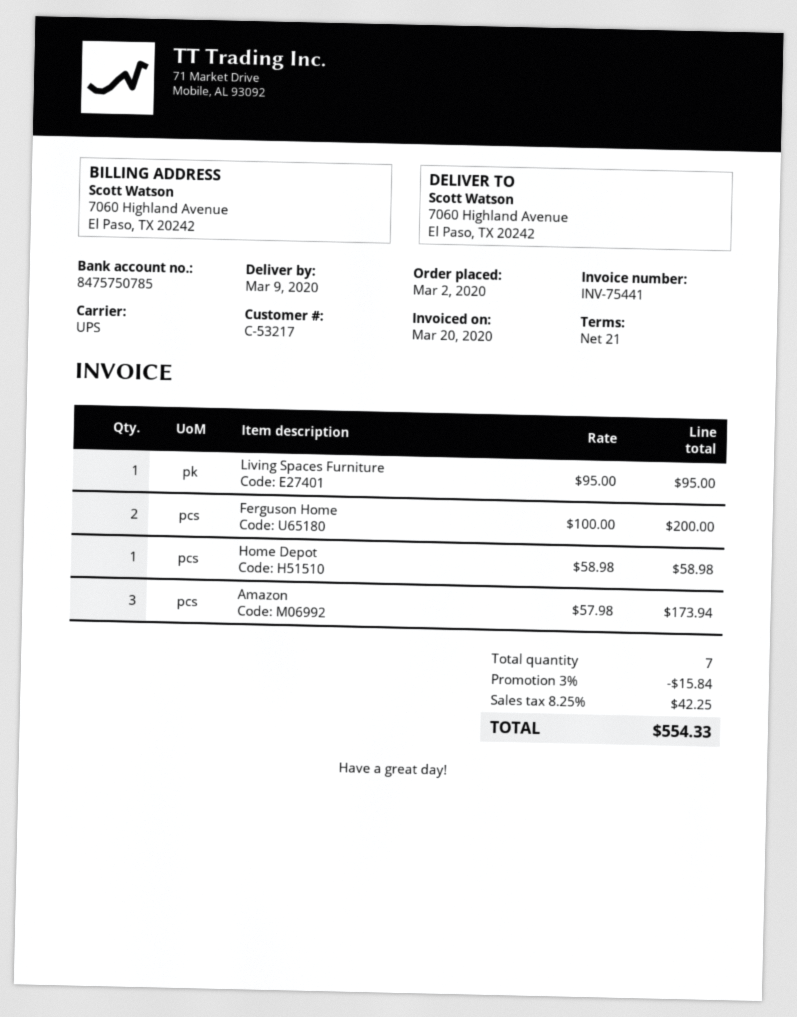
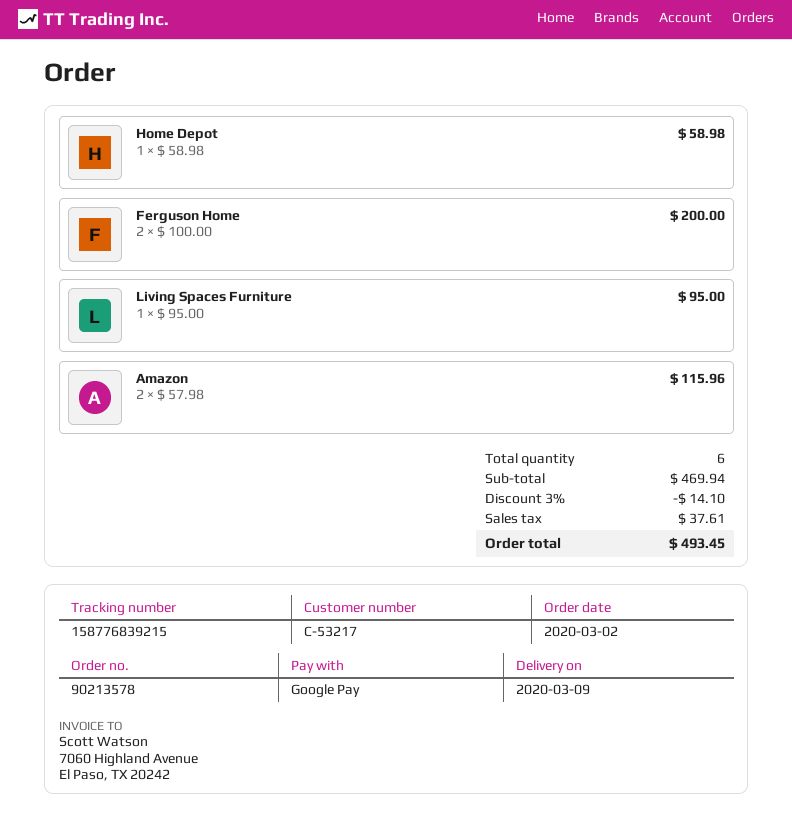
Amazon: 3 x 57.98 = 173.94 -> 2 x 57.98 = 115.96
total quantity: 7 -> 6
discount: 3% = 15.84 -> 3% = 14.10
tax: 42.25 -> 37.61
total: 554.33 -> 493.45

